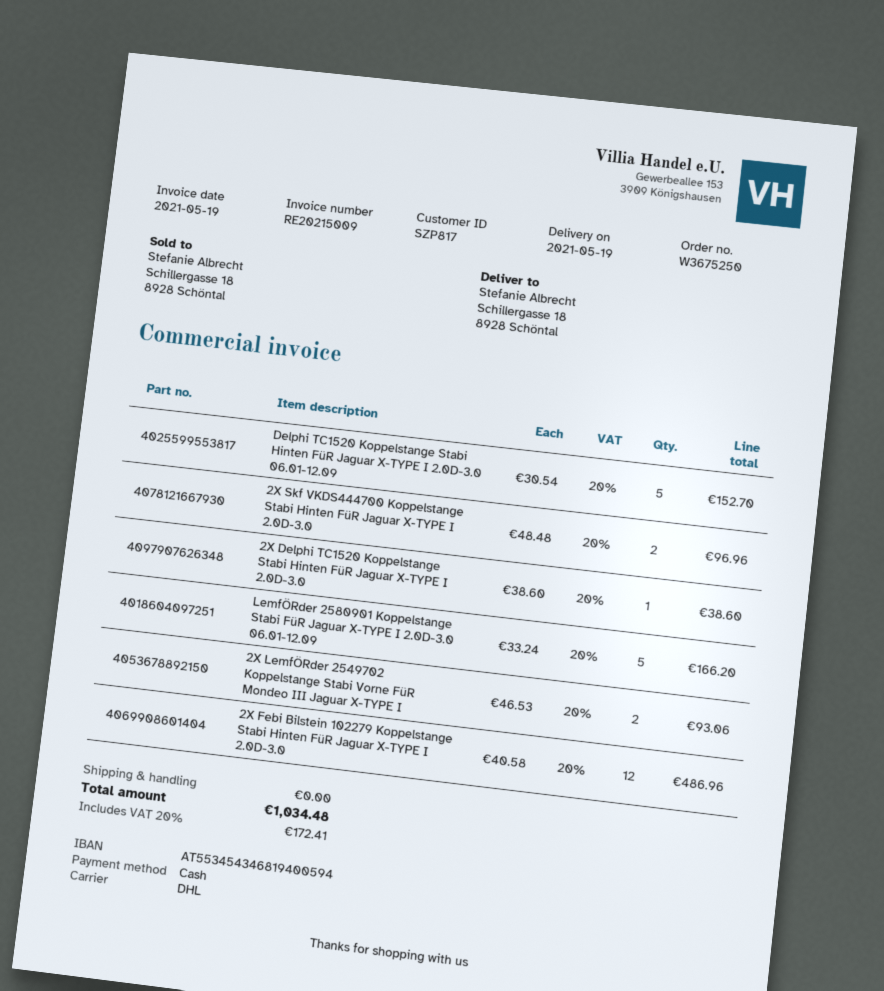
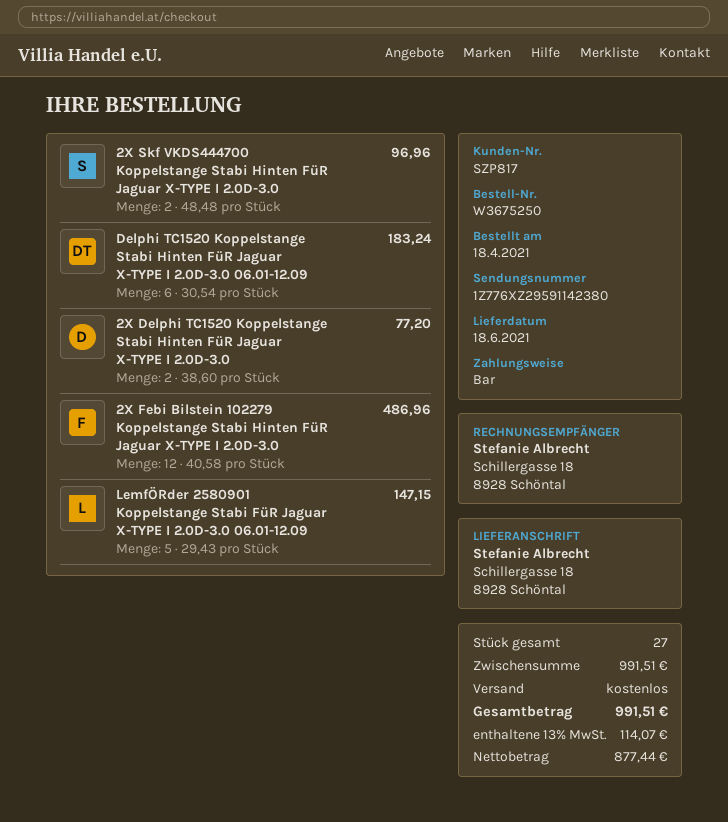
delivery date: 2021-05-19 -> 2021-06-18
Delphi TC1520 Koppelstange Stabi Hinten FüR Jaguar X-TYPE I 2.0D-3.0 06.01-12.09: 5 x 30.54 = 152.70 -> 6 x 30.54 = 183.24
2X Delphi TC1520 Koppelstange Stabi Hinten FüR Jaguar X-TYPE I 2.0D-3.0: 1 x 38.60 = 38.60 -> 2 x 38.60 = 77.20
LemfÖRder 2580901 Koppelstange Stabi FüR Jaguar X-TYPE I 2.0D-3.0 06.01-12.09: 5 x 33.24 = 166.20 -> 5 x 29.43 = 147.15
2X LemfÖRder 2549702 Koppelstange Stabi Vorne FüR Mondeo III Jaguar X-TYPE I: 2 x 46.53 = 93.06 -> none
tax: 20% = 172.41 -> 13% = 114.07
total: 1034.48 -> 991.51

